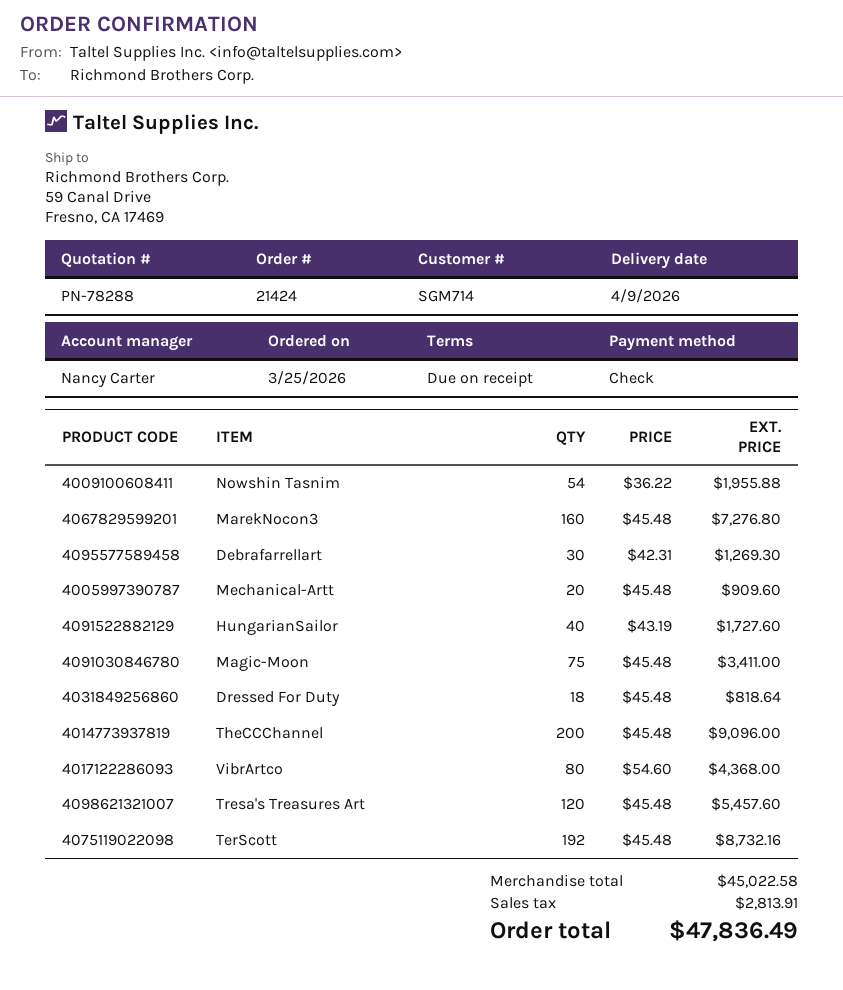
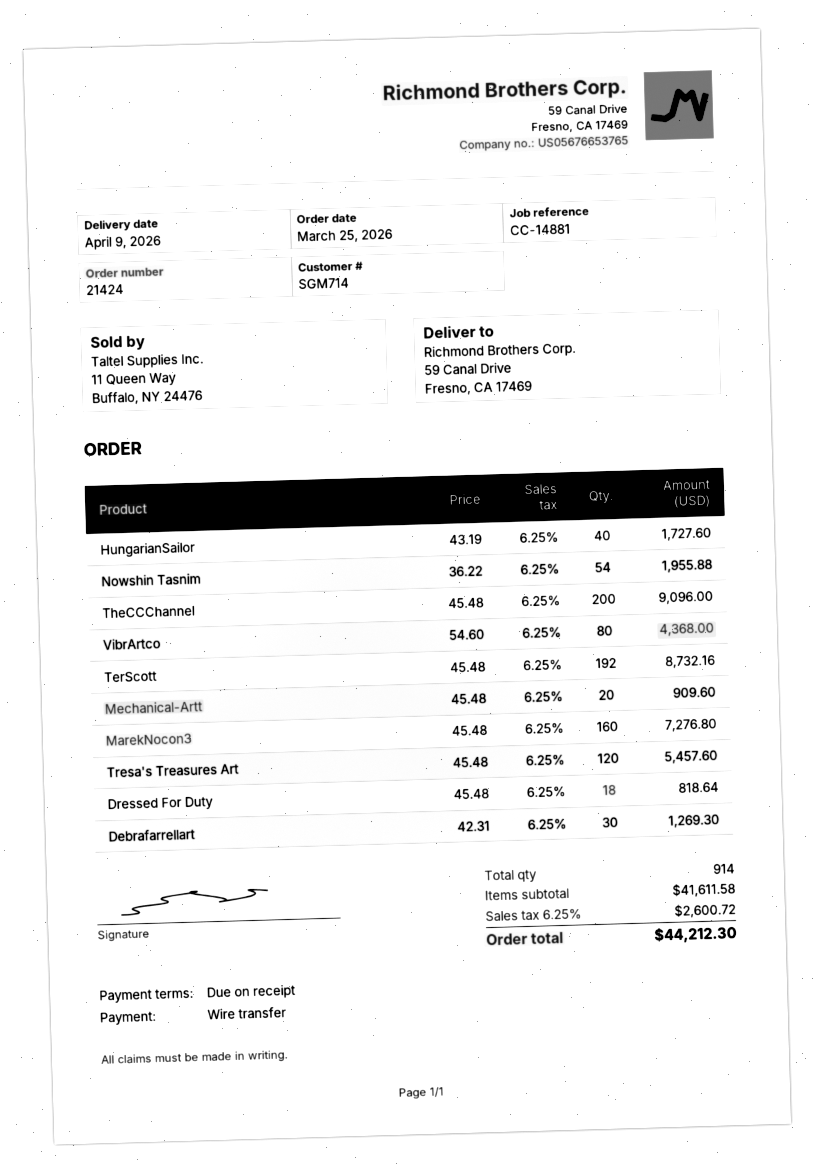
payment method: cheque -> bank transfer
Magic-Moon: 75 x 45.48 = 3411.00 -> none
subtotal: 45022.58 -> 41611.58
tax: 2813.91 -> 2600.72
total: 47836.49 -> 44212.30

